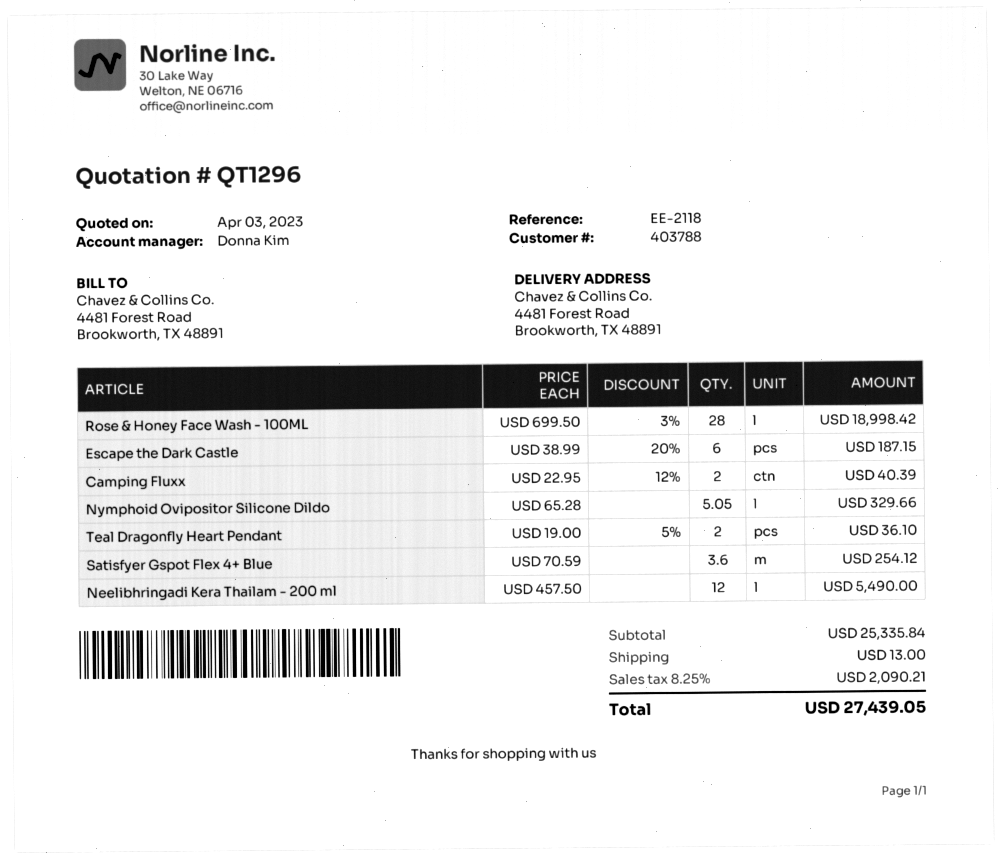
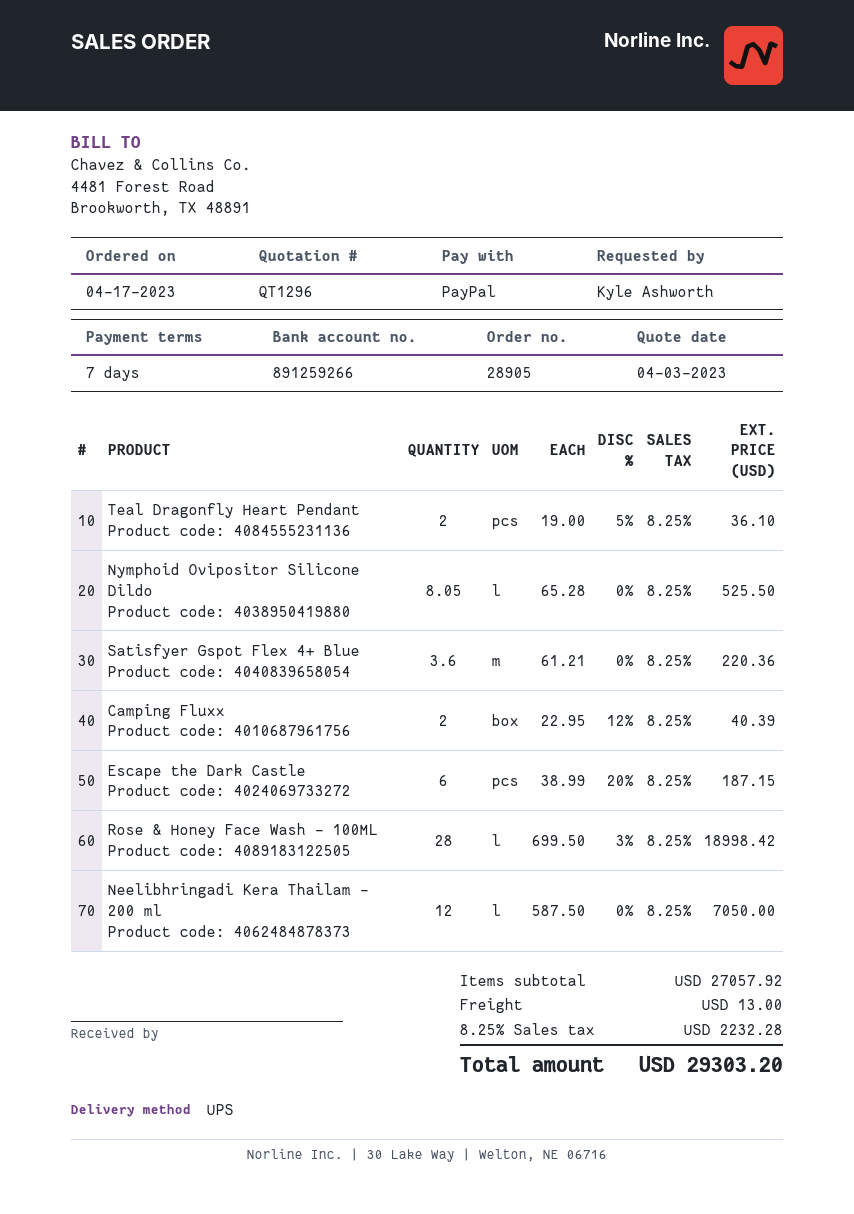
Nymphoid Ovipositor Silicone Dildo: 5.05 x 65.28 = 329.66 -> 8.05 x 65.28 = 525.50
Satisfyer Gspot Flex 4+ Blue: 3.6 x 70.59 = 254.12 -> 3.6 x 61.21 = 220.36
Neelibhringadi Kera Thailam - 200 ml: 12 x 457.50 = 5490.00 -> 12 x 587.50 = 7050.00
subtotal: 25335.84 -> 27057.92
tax: 8.25% = 2090.21 -> 8.25% = 2232.28
total: 27439.05 -> 29303.20

